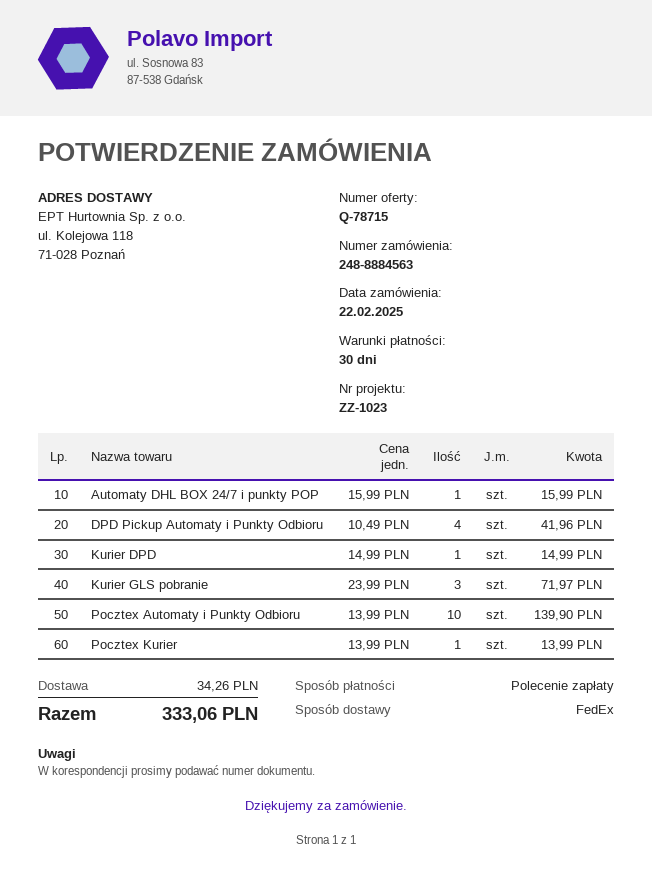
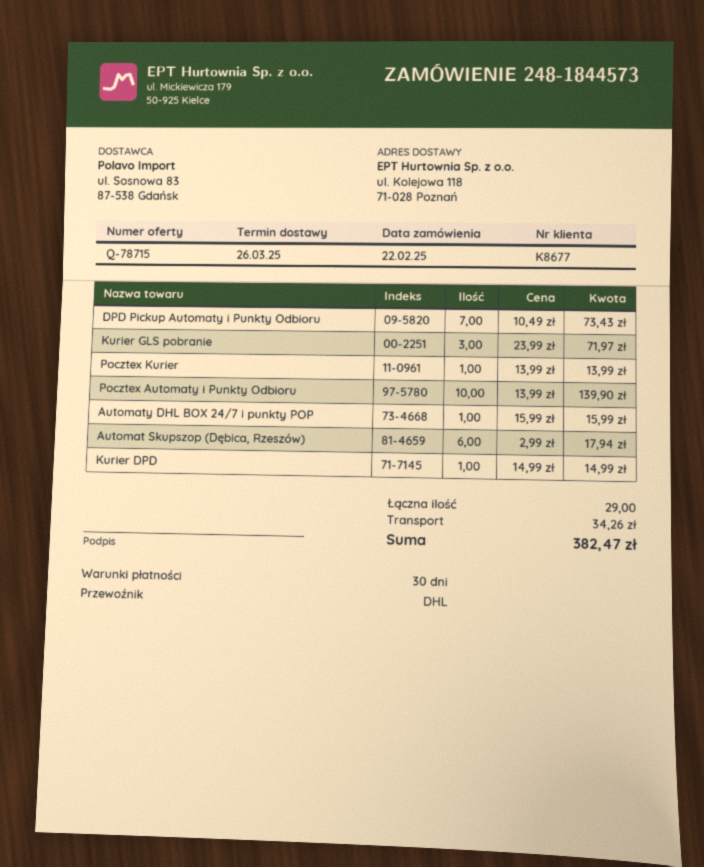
order number: 248-8884563 -> 248-1844573
shipping method: FedEx -> DHL
DPD Pickup Automaty i Punkty Odbioru: 4 x 10.49 = 41.96 -> 7 x 10.49 = 73.43
Automat Skupszop (Dębica, Rzeszów): none -> 6 x 2.99 = 17.94
total: 333.06 -> 382.47

